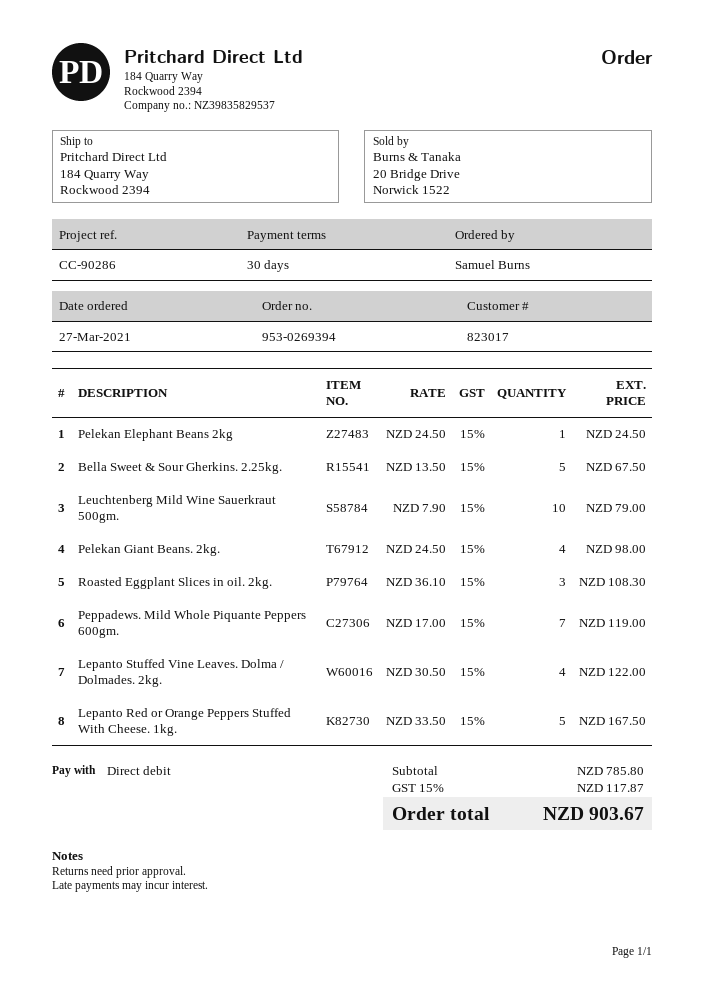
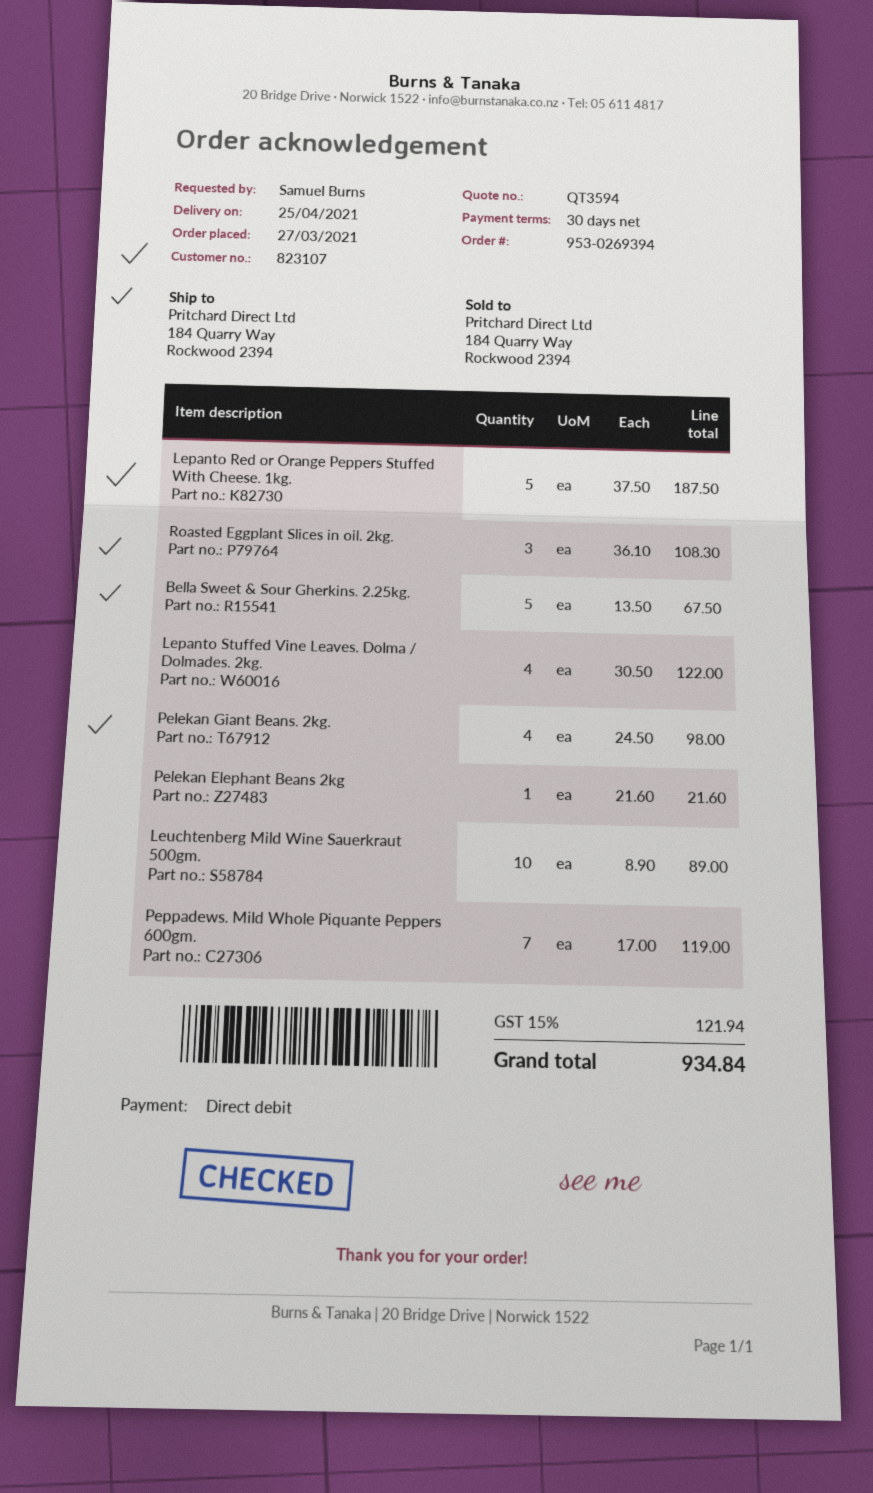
customer number: 823017 -> 823107
Pelekan Elephant Beans 2kg: 1 x 24.50 = 24.50 -> 1 x 21.60 = 21.60
Leuchtenberg Mild Wine Sauerkraut 500gm.: 10 x 7.90 = 79.00 -> 10 x 8.90 = 89.00
Lepanto Red or Orange Peppers Stuffed With Cheese. 1kg.: 5 x 33.50 = 167.50 -> 5 x 37.50 = 187.50
tax: 15% = 117.87 -> 15% = 121.94
total: 903.67 -> 934.84

